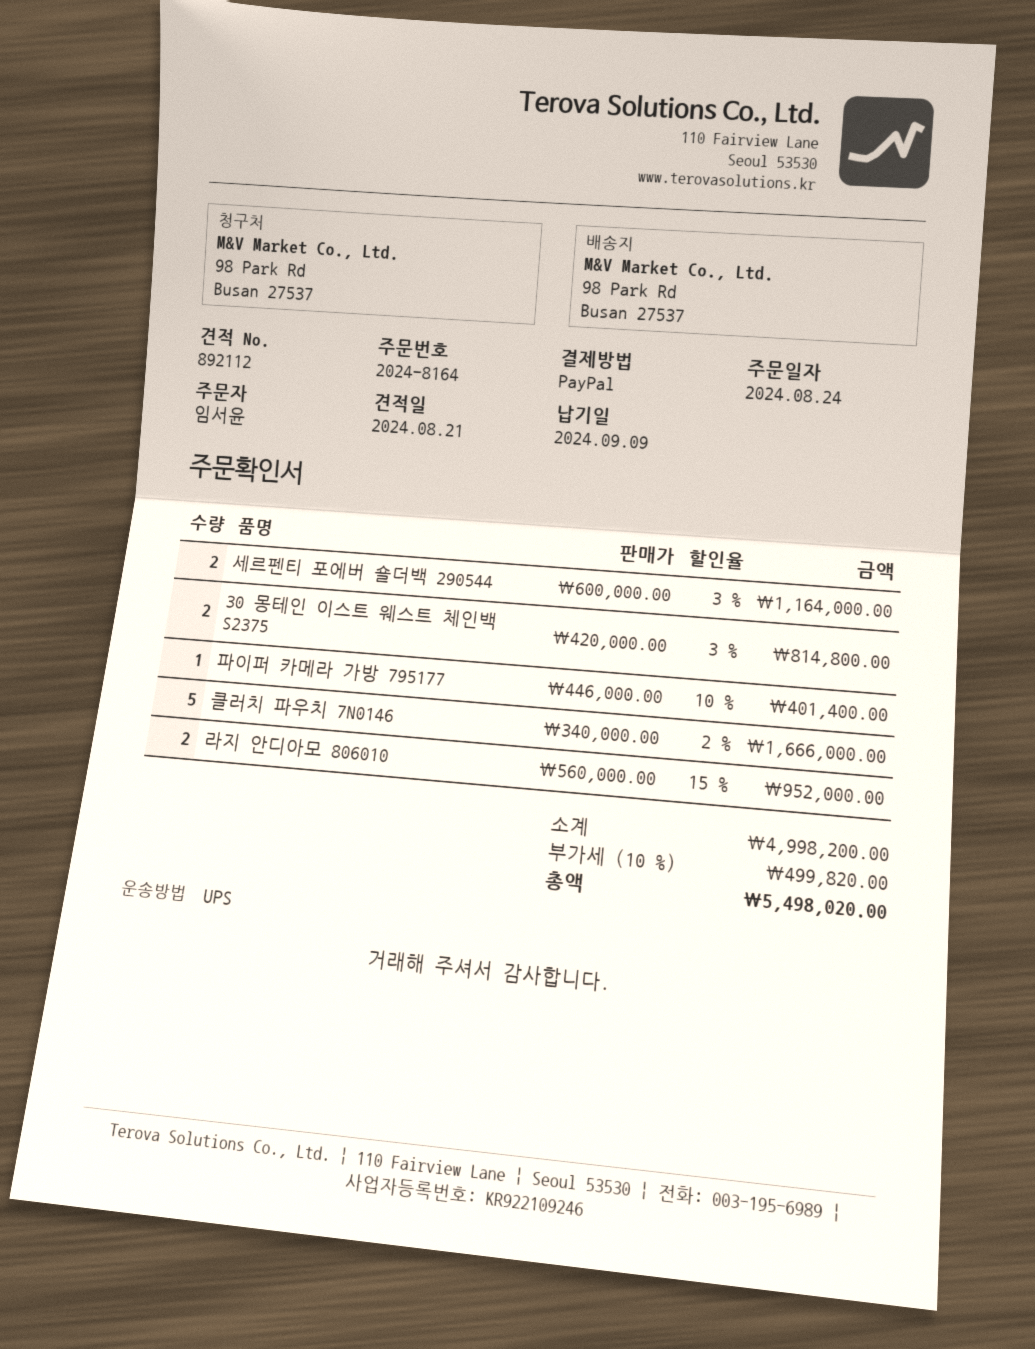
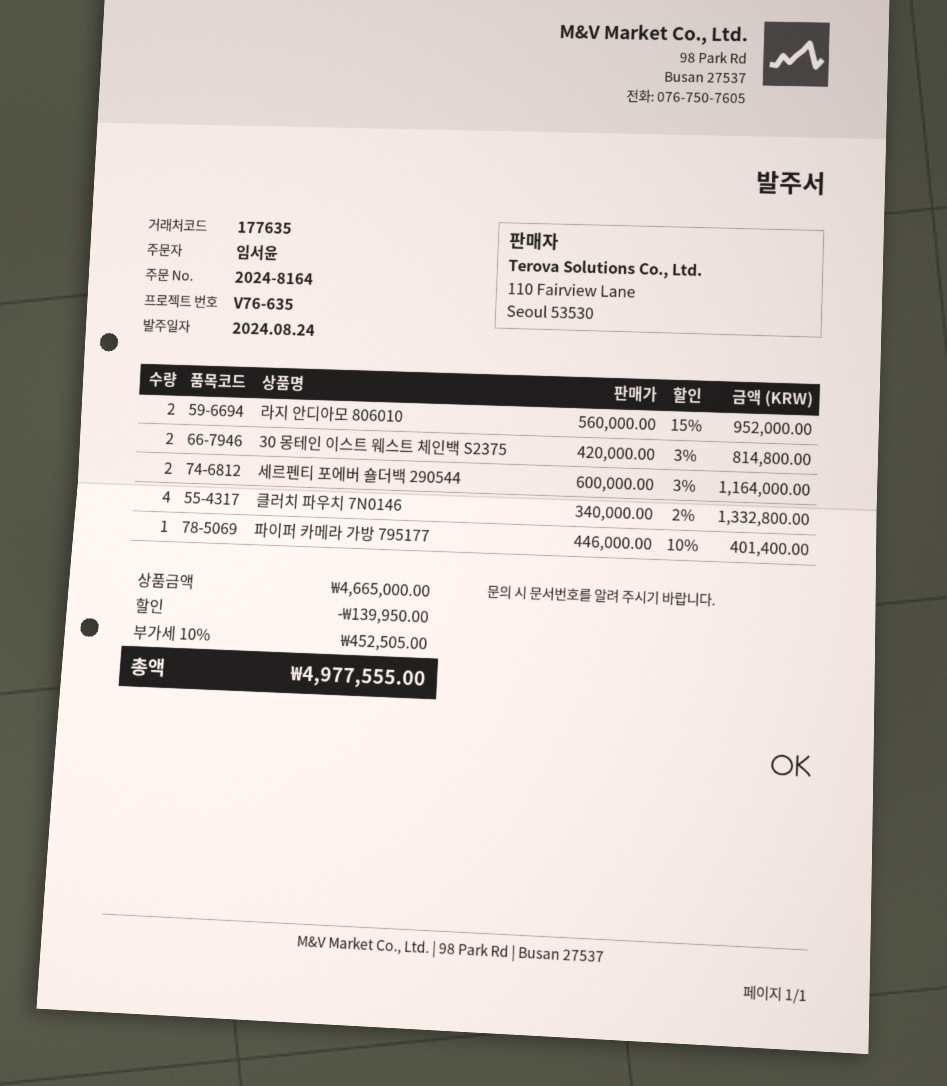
클러치 파우치 7N0146: 5 x 340000.00 - 2% = 1666000.00 -> 4 x 340000.00 - 2% = 1332800.00
subtotal: 4998200.00 -> 4665000.00
discount: none -> 139950.00
tax: 10% = 499820.00 -> 10% = 452505.00
total: 5498020.00 -> 4977555.00

